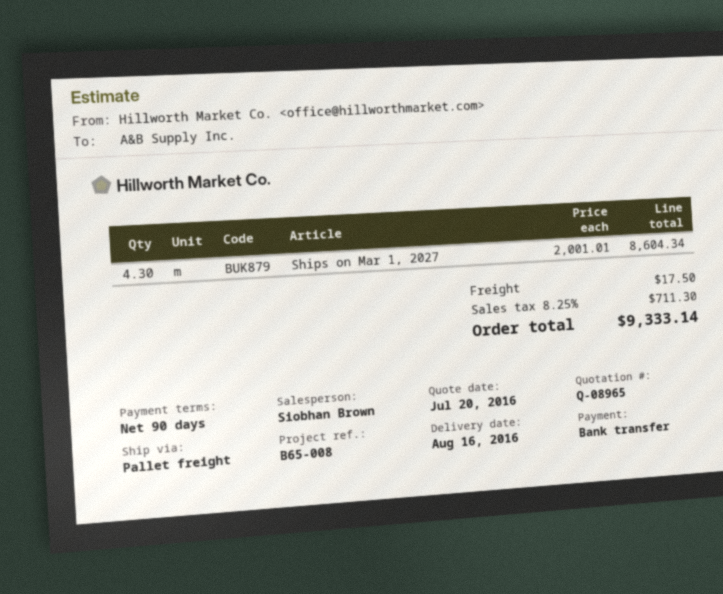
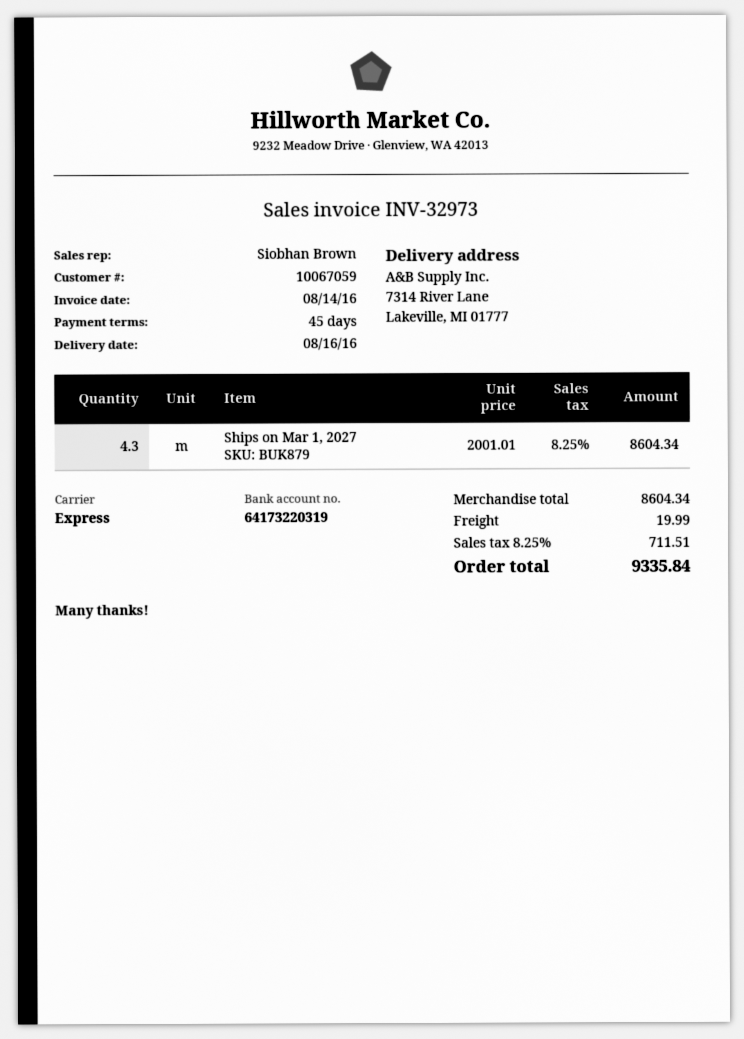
payment terms: 90 days -> 45 days
shipping method: pallet freight -> express
shipping: 17.50 -> 19.99
tax: 8.25% = 711.30 -> 8.25% = 711.51
total: 9333.14 -> 9335.84

